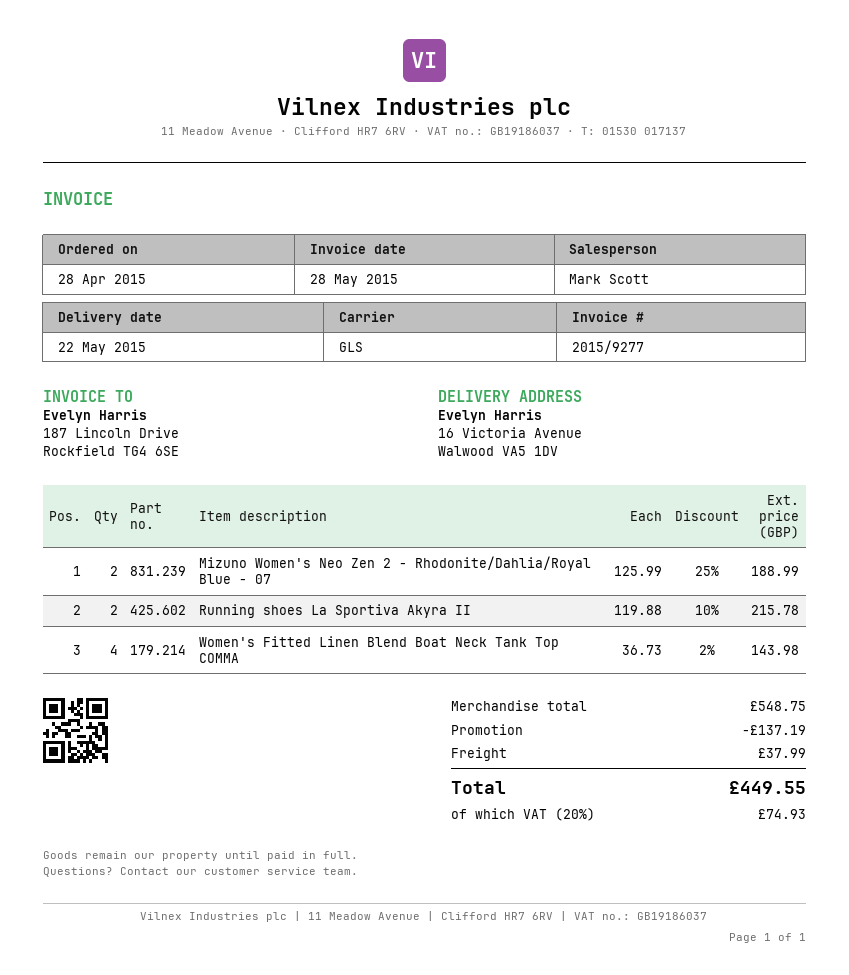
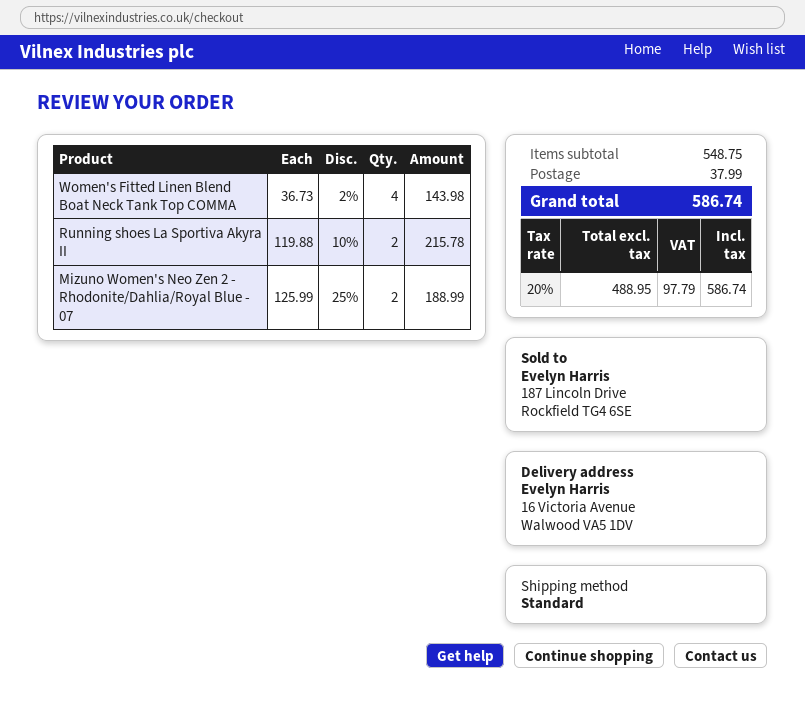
shipping method: GLS -> standard
discount: 137.19 -> none
tax: 20% = 74.93 -> 20% = 97.79
total: 449.55 -> 586.74

